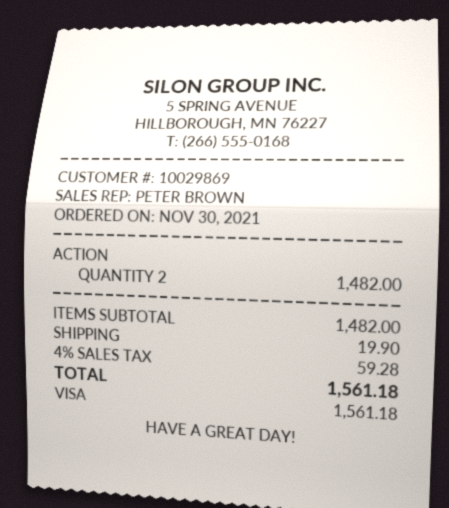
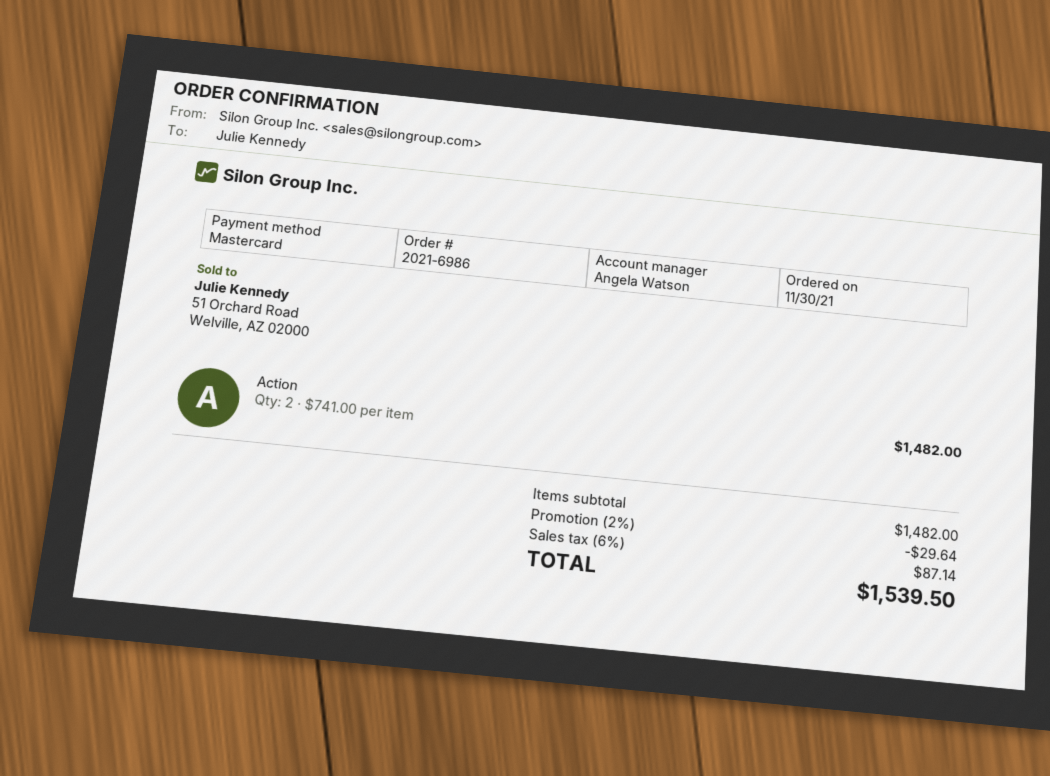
sales rep: PETER BROWN -> Angela Watson
payment method: Visa -> Mastercard
discount: none -> 2% = 29.64
shipping: 19.90 -> none
tax: 4% = 59.28 -> 6% = 87.14
total: 1561.18 -> 1539.50

